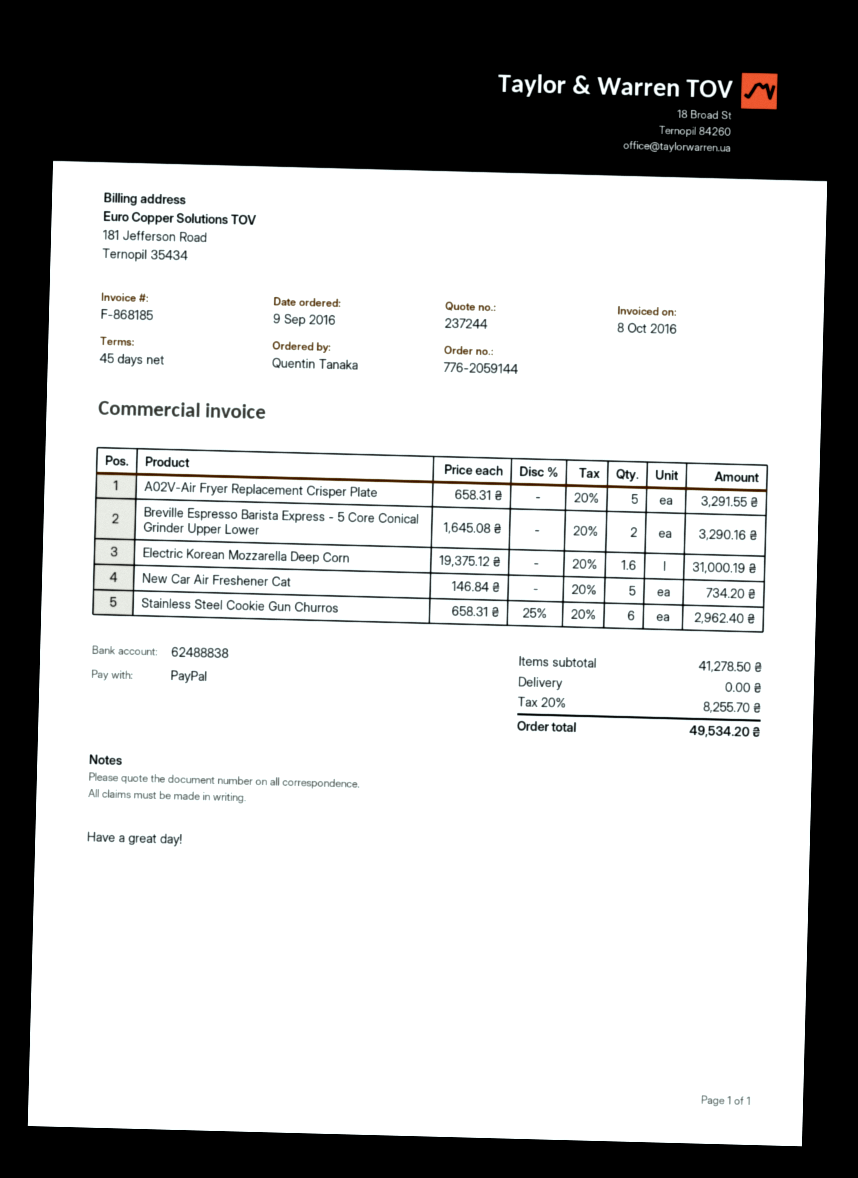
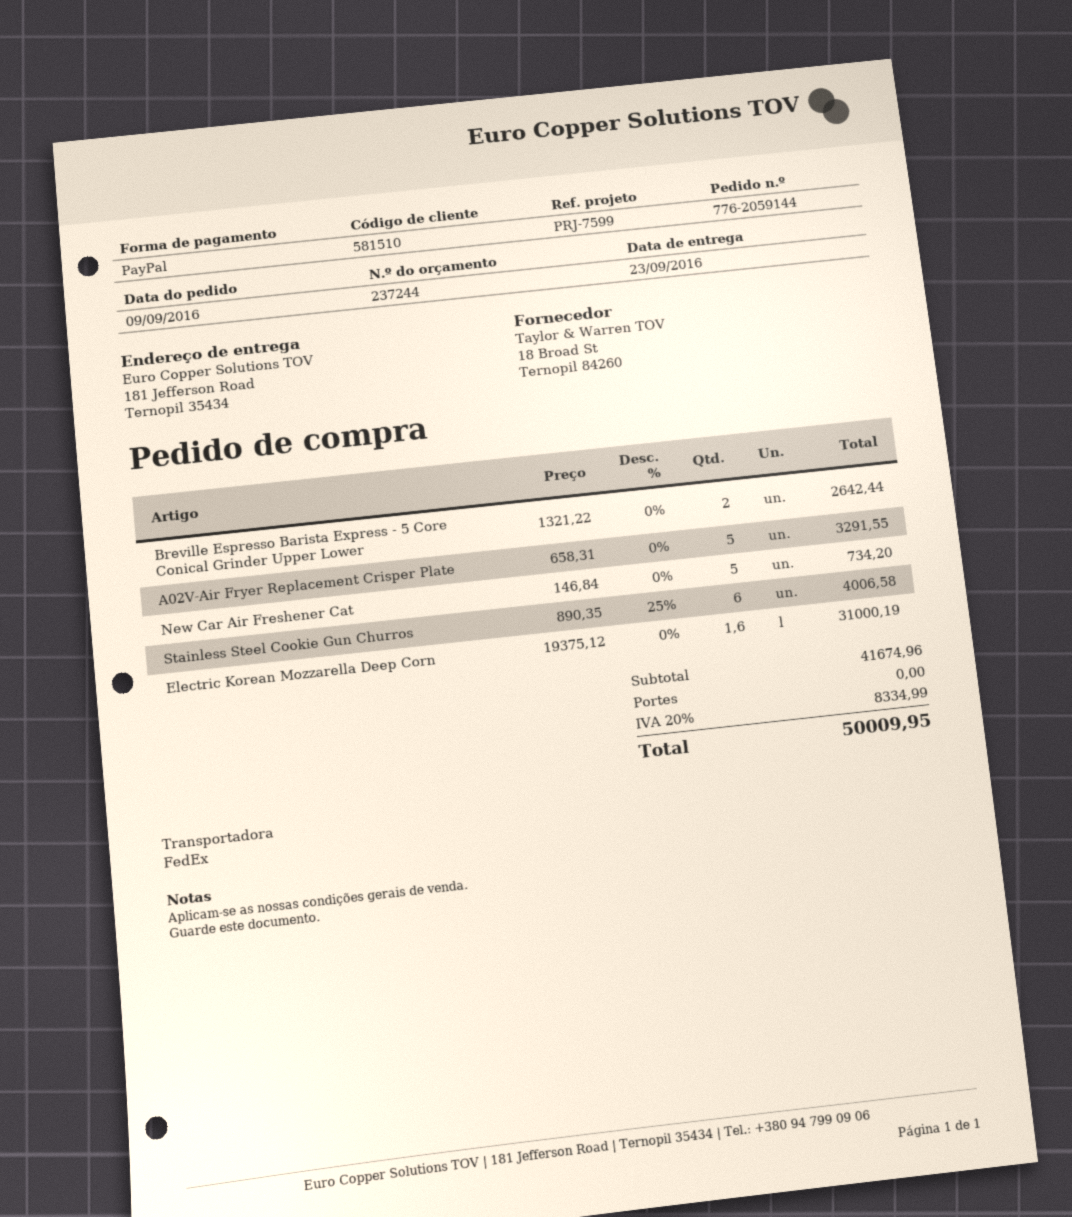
Breville Espresso Barista Express - 5 Core Conical Grinder Upper Lower: 2 x 1645.08 = 3290.16 -> 2 x 1321.22 = 2642.44
Stainless Steel Cookie Gun Churros: 6 x 658.31 - 25% = 2962.40 -> 6 x 890.35 - 25% = 4006.58
subtotal: 41278.50 -> 41674.96
tax: 20% = 8255.70 -> 20% = 8334.99
total: 49534.20 -> 50009.95

